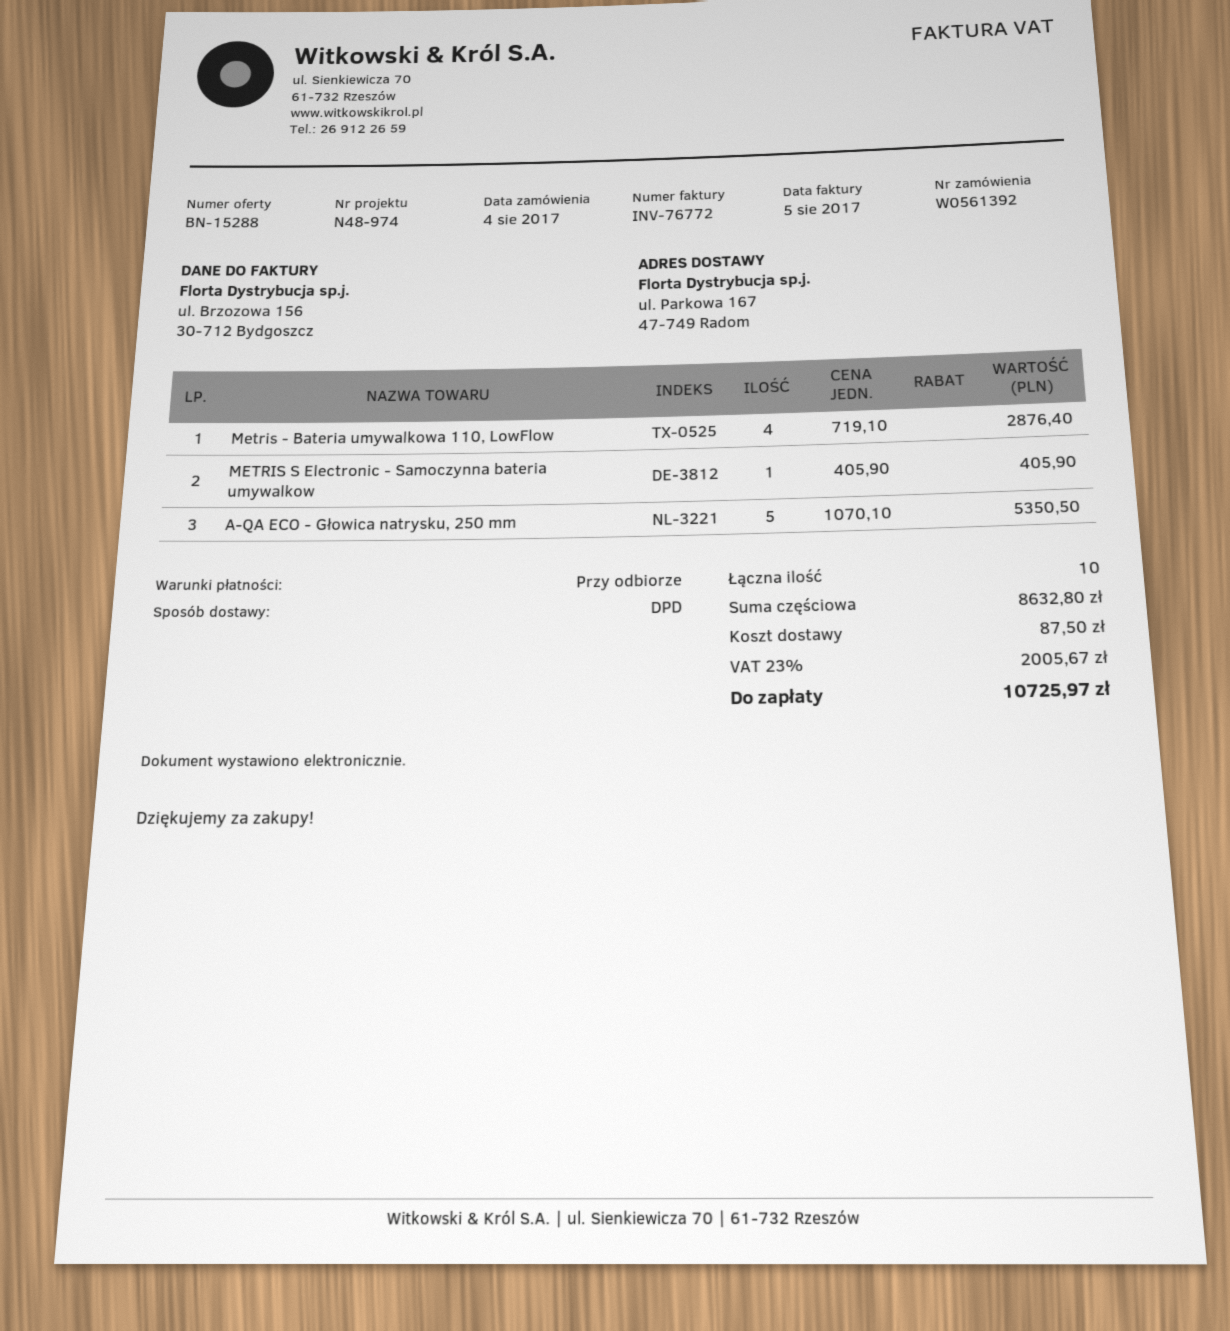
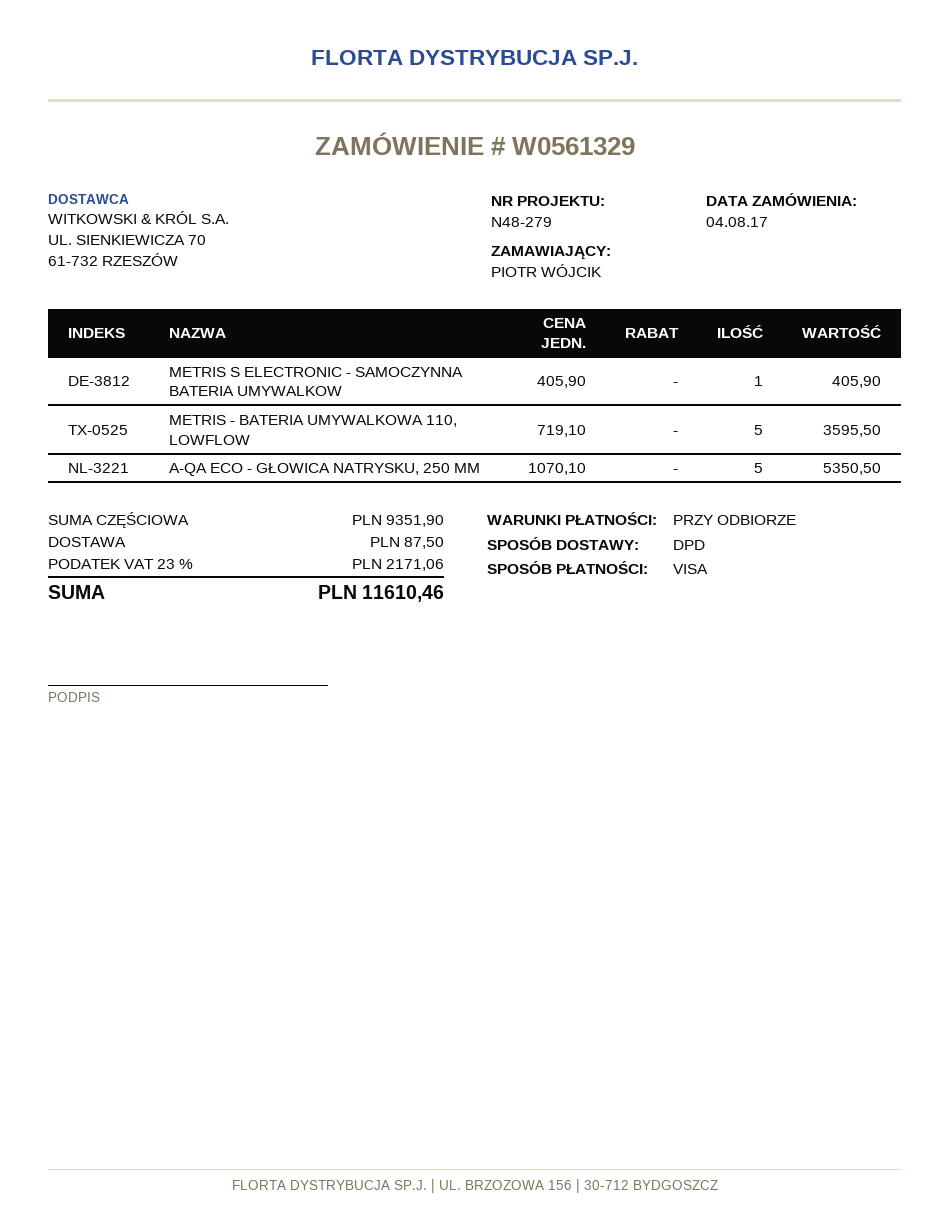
order number: W0561392 -> W0561329
reference: N48-974 -> N48-279
Metris - Bateria umywalkowa 110, LowFlow: 4 x 719.10 = 2876.40 -> 5 x 719.10 = 3595.50
subtotal: 8632.80 -> 9351.90
tax: 23% = 2005.67 -> 23% = 2171.06
total: 10725.97 -> 11610.46

